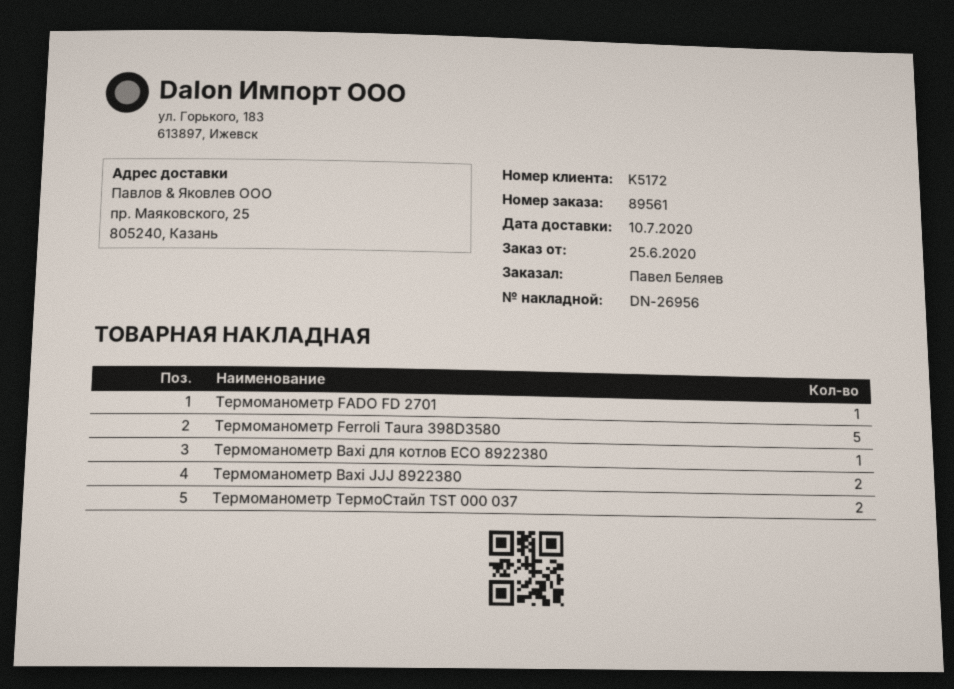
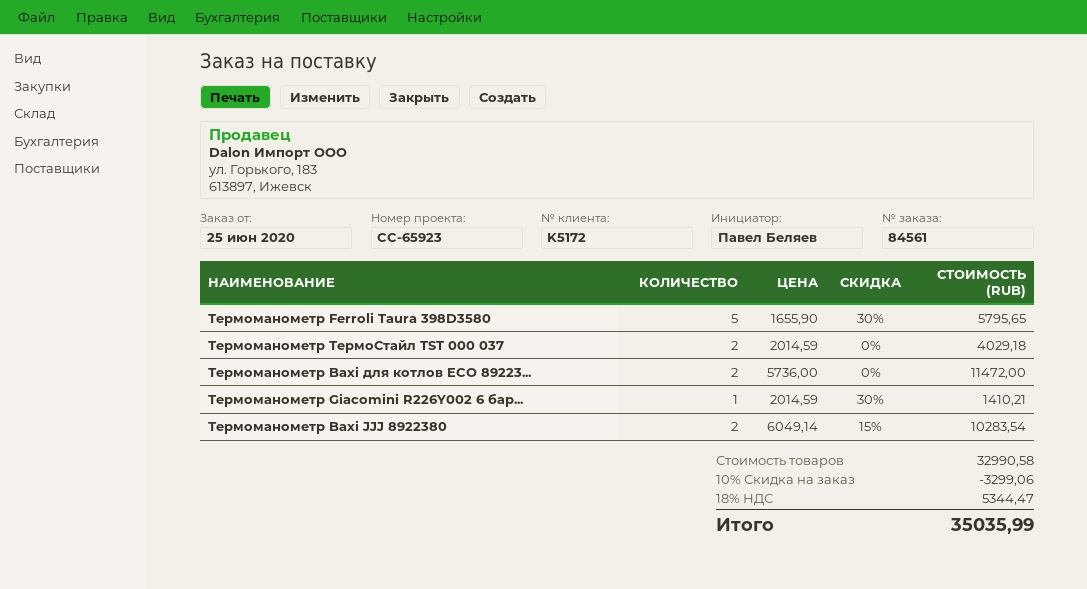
order number: 89561 -> 84561
Термоманометр FADO FD 2701: 1 -> none
Термоманометр Baxi для котлов ECO 8922380: 1 -> 2
Термоманометр Giacomini R226Y002 6 бар...: none -> 1

